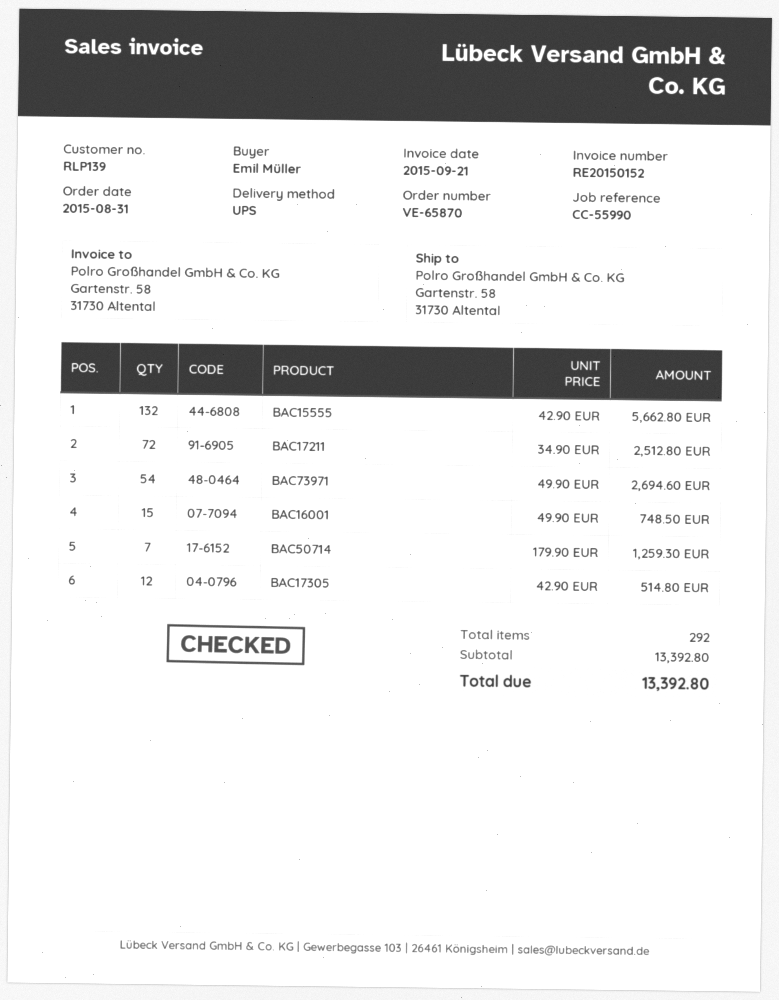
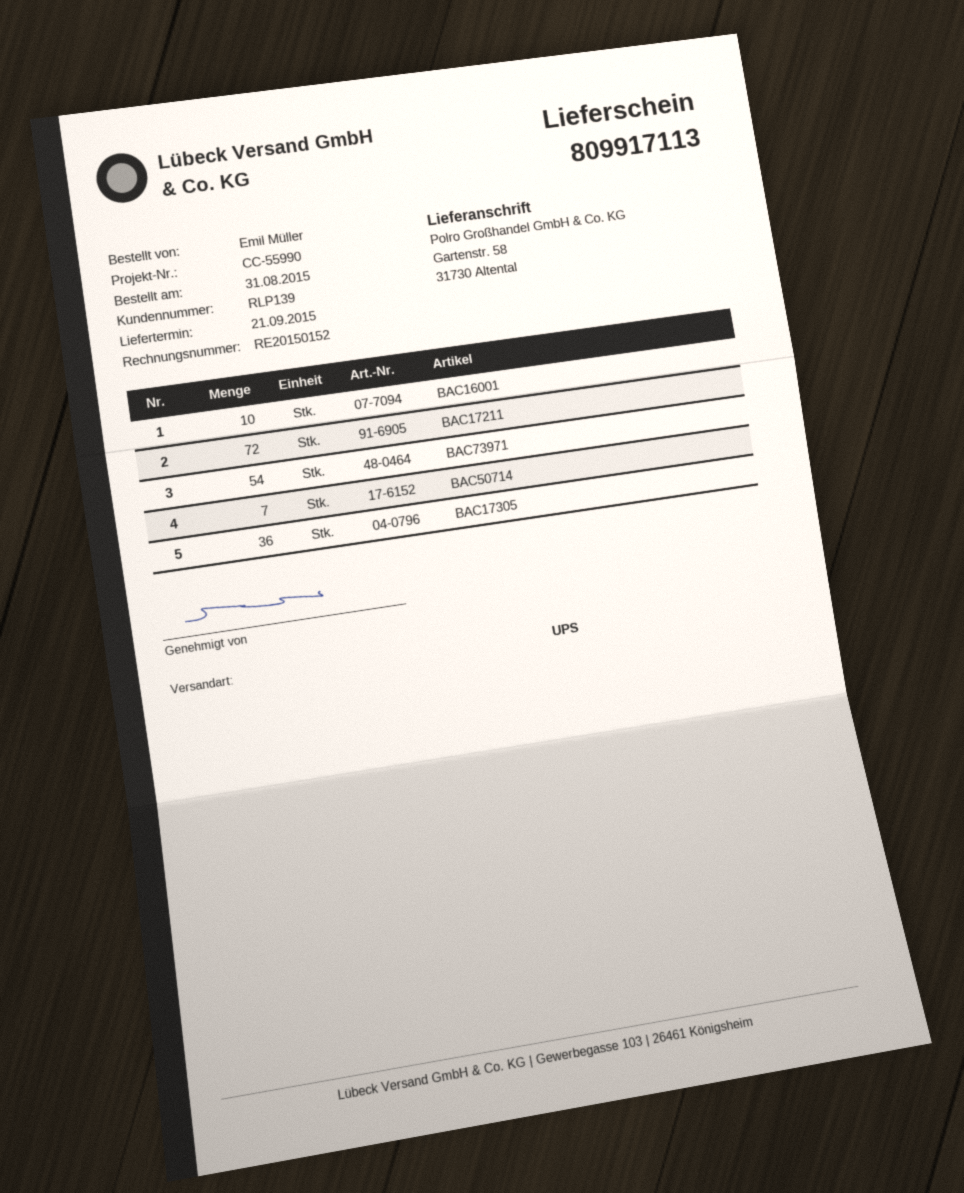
BAC15555: 132 -> none
BAC16001: 15 -> 10
BAC17305: 12 -> 36

